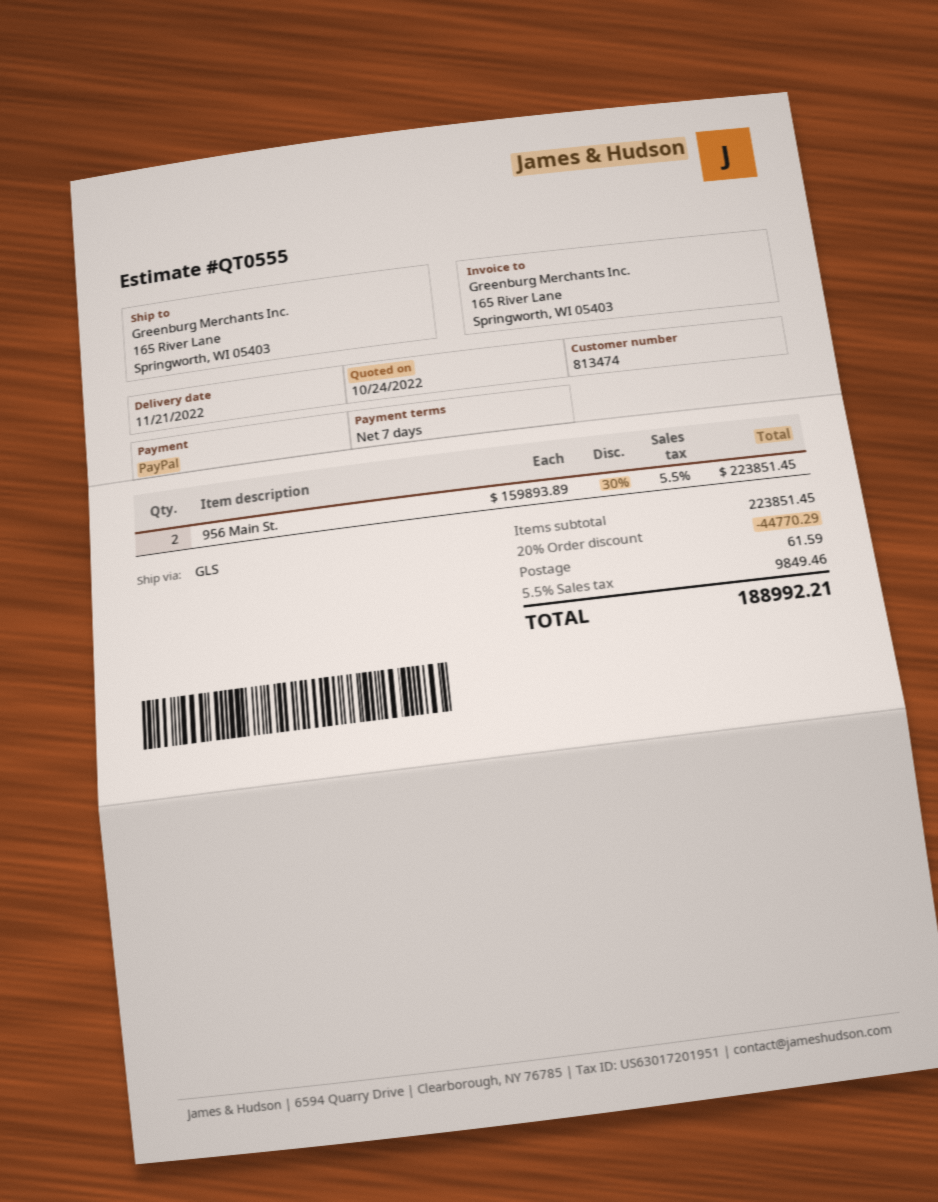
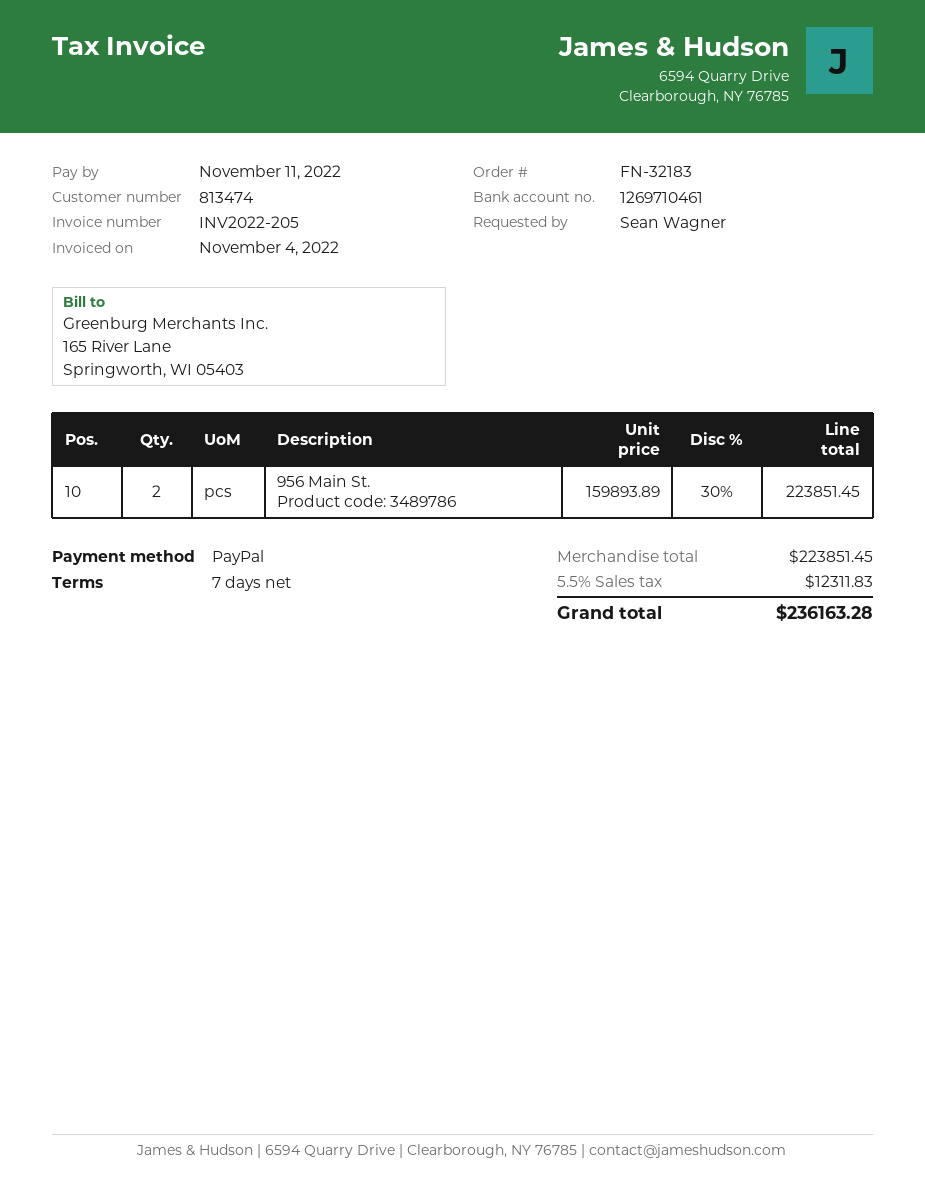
discount: 20% = 44770.29 -> none
shipping: 61.59 -> none
tax: 5.5% = 9849.46 -> 5.5% = 12311.83
total: 188992.21 -> 236163.28

